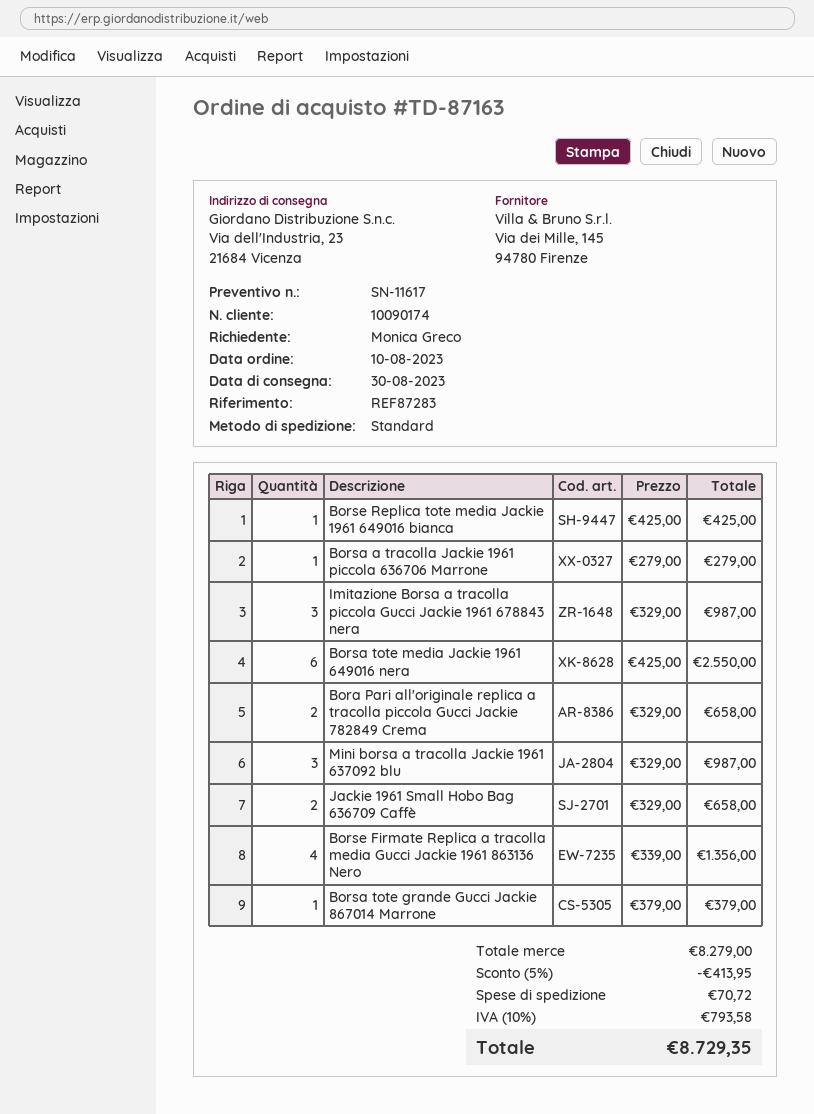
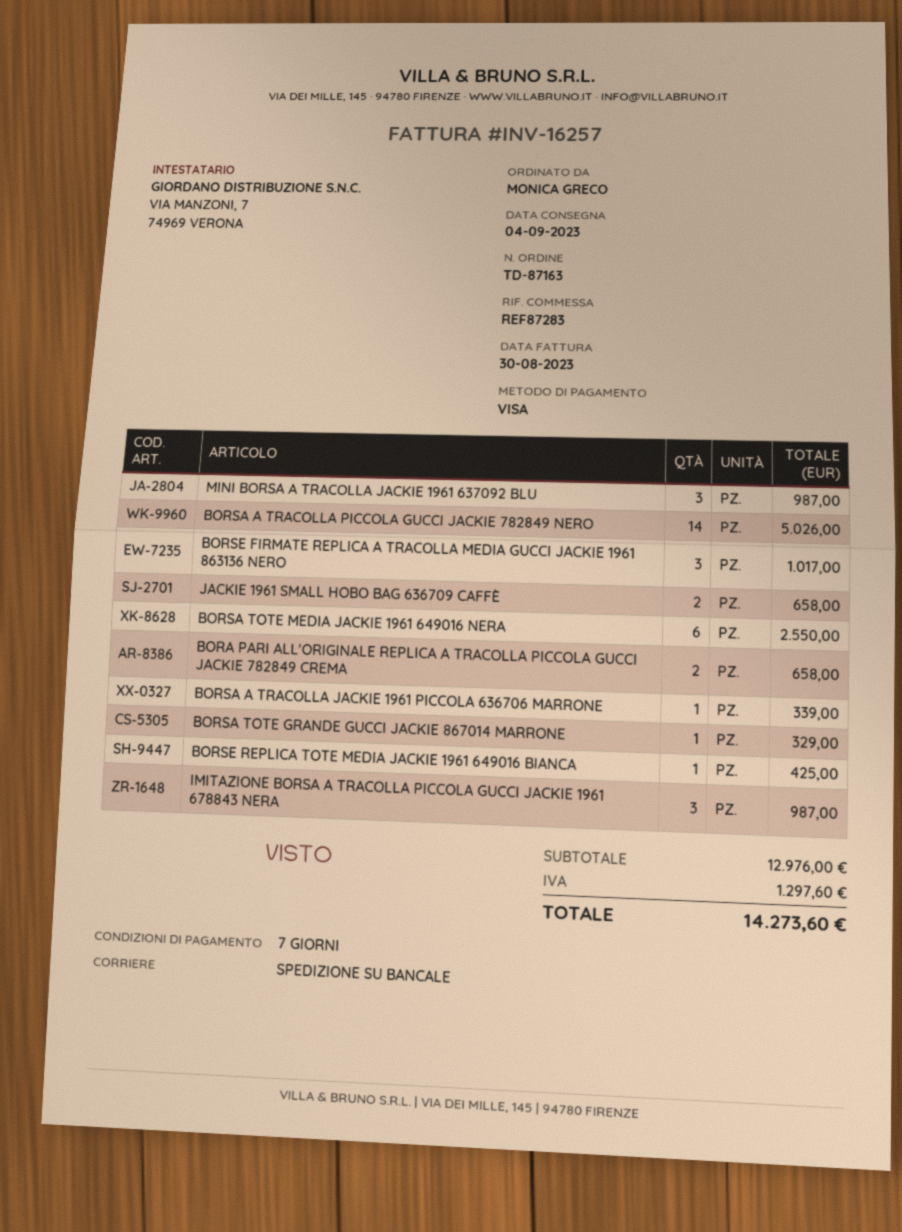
delivery date: 2023-08-30 -> 2023-09-04
shipping method: standard -> pallet freight
Borsa a tracolla Jackie 1961 piccola 636706 Marrone: 1 for 279.00 -> 1 for 339.00
Borse Firmate Replica a tracolla media Gucci Jackie 1961 863136 Nero: 4 for 1356.00 -> 3 for 1017.00
Borsa tote grande Gucci Jackie 867014 Marrone: 1 for 379.00 -> 1 for 329.00
BORSA A TRACOLLA PICCOLA GUCCI JACKIE 782849 NERO: none -> 14 for 5026.00
subtotal: 8279.00 -> 12976.00
discount: 5% = 413.95 -> none
shipping: 70.72 -> none
tax: 793.58 -> 1297.60
total: 8729.35 -> 14273.60

